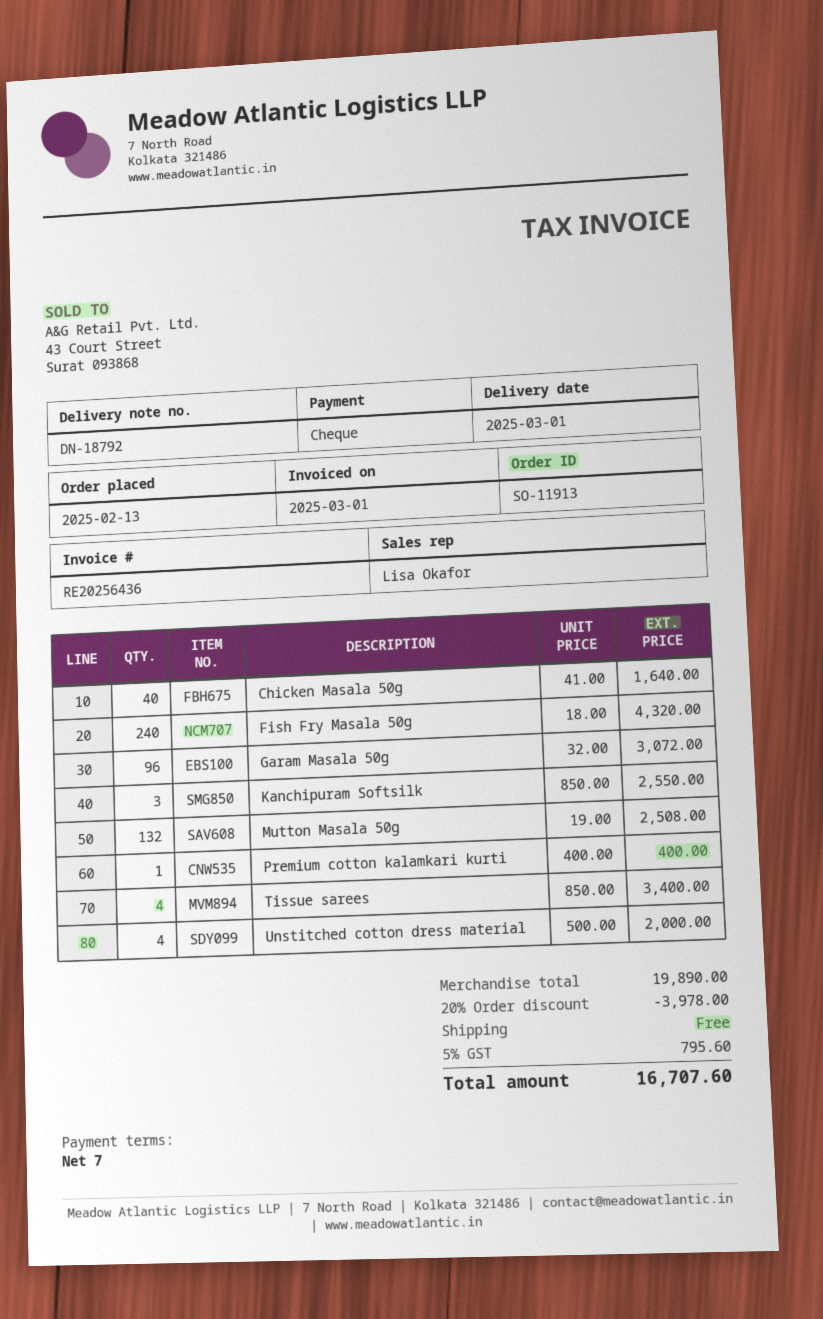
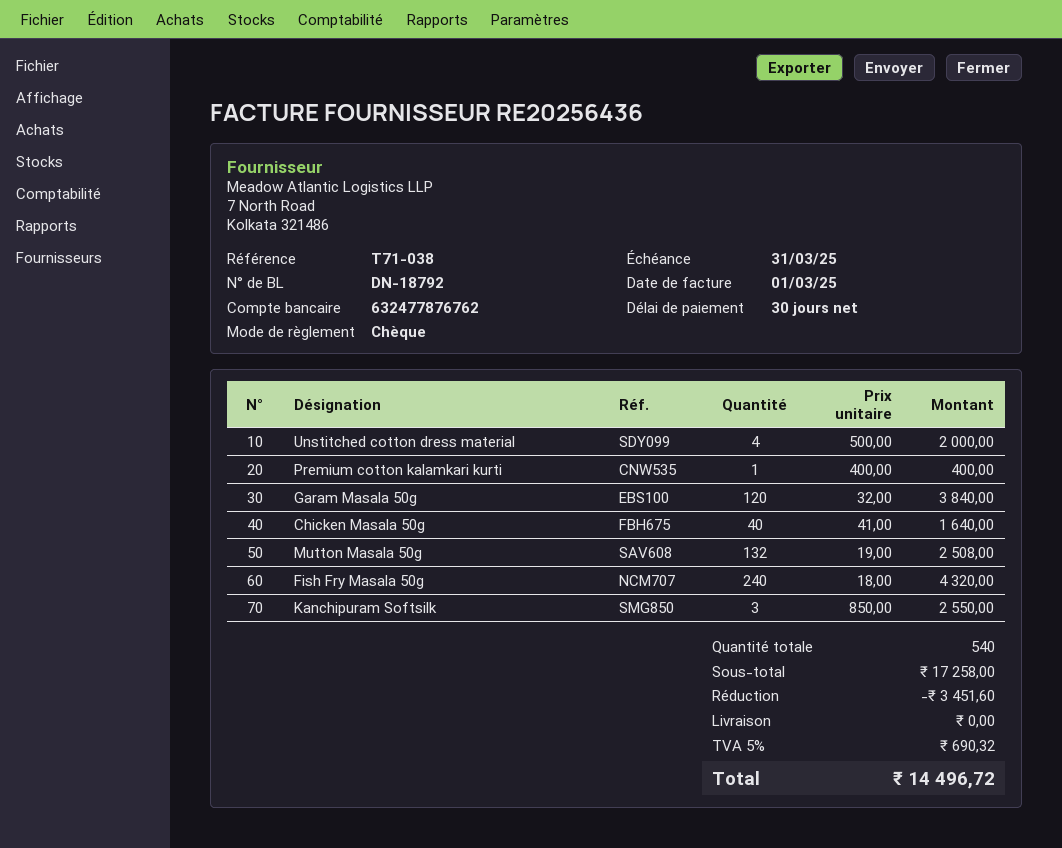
payment terms: 7 days -> 30 days
Garam Masala 50g: 96 x 32.00 = 3072.00 -> 120 x 32.00 = 3840.00
Tissue sarees: 4 x 850.00 = 3400.00 -> none
subtotal: 19890.00 -> 17258.00
discount: 3978.00 -> 3451.60
tax: 5% = 795.60 -> 5% = 690.32
total: 16707.60 -> 14496.72

